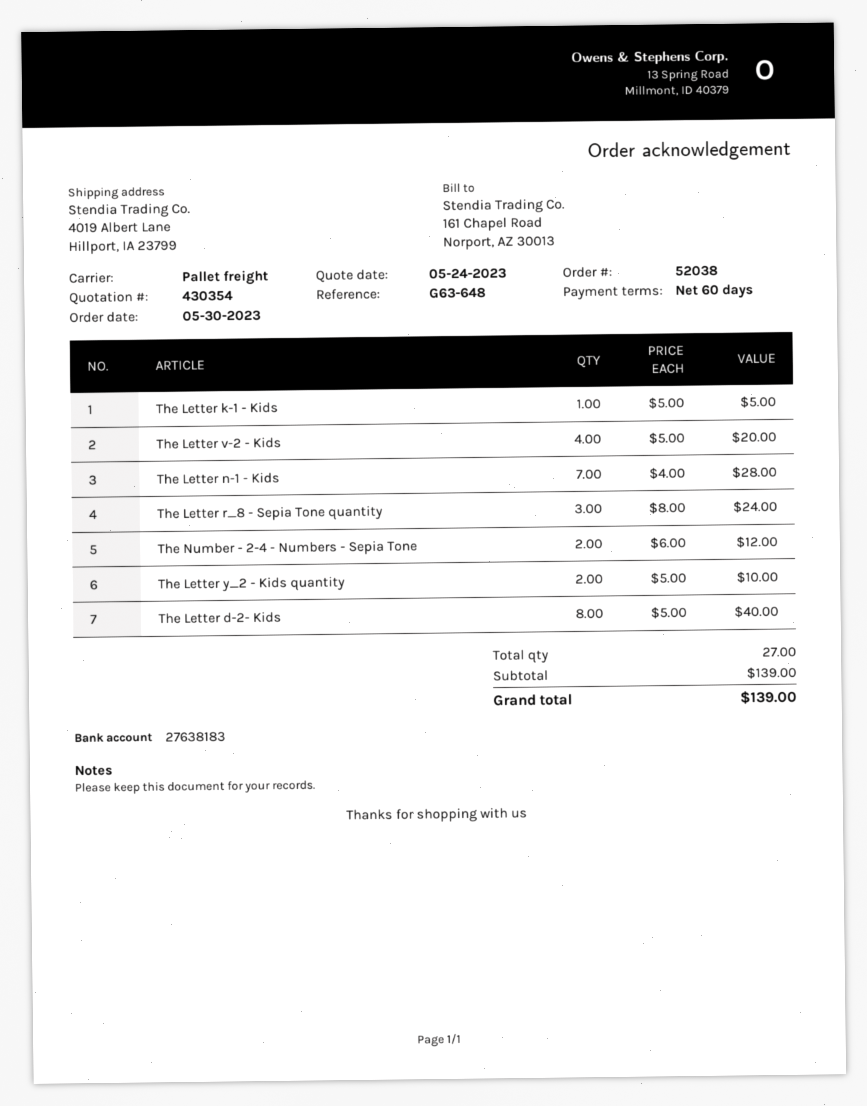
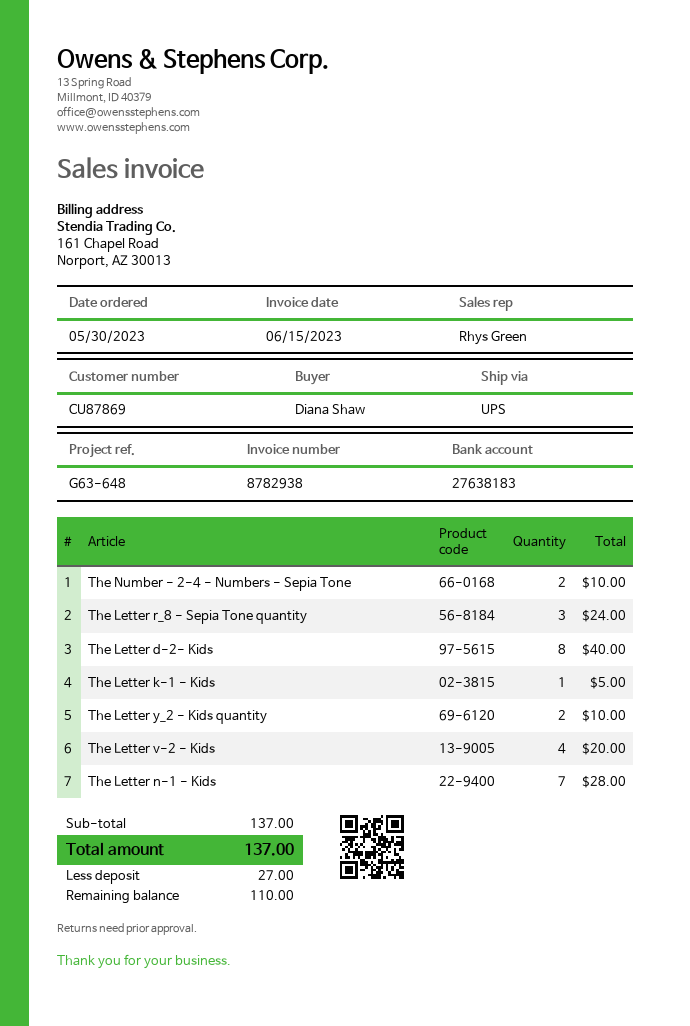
shipping method: pallet freight -> UPS
The Number - 2-4 - Numbers - Sepia Tone: 2 for 12.00 -> 2 for 10.00
subtotal: 139.00 -> 137.00
total: 139.00 -> 137.00

